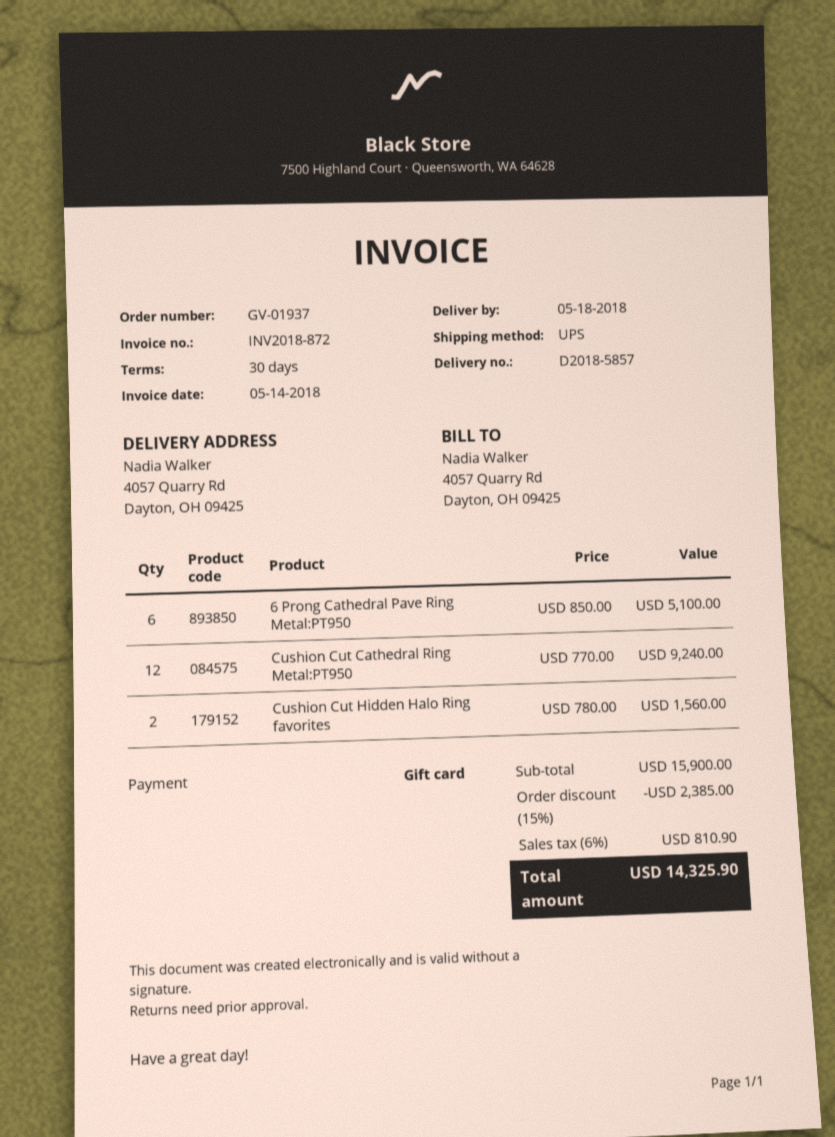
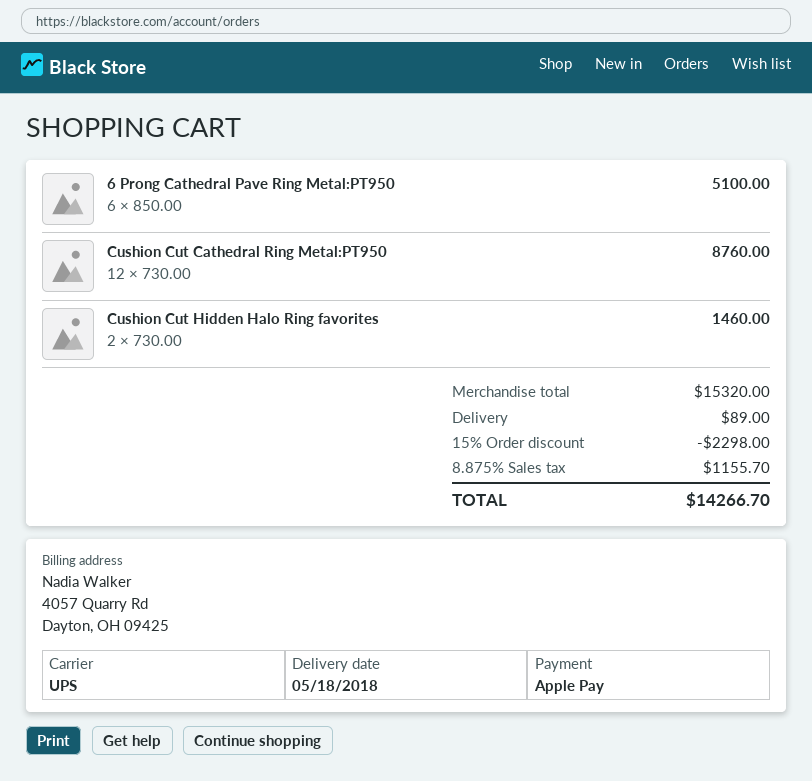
payment method: gift card -> Apple Pay
Cushion Cut Cathedral Ring Metal:PT950: 12 x 770.00 = 9240.00 -> 12 x 730.00 = 8760.00
Cushion Cut Hidden Halo Ring favorites: 2 x 780.00 = 1560.00 -> 2 x 730.00 = 1460.00
subtotal: 15900.00 -> 15320.00
discount: 15% = 2385.00 -> 15% = 2298.00
shipping: none -> 89.00
tax: 6% = 810.90 -> 8.875% = 1155.70
total: 14325.90 -> 14266.70

